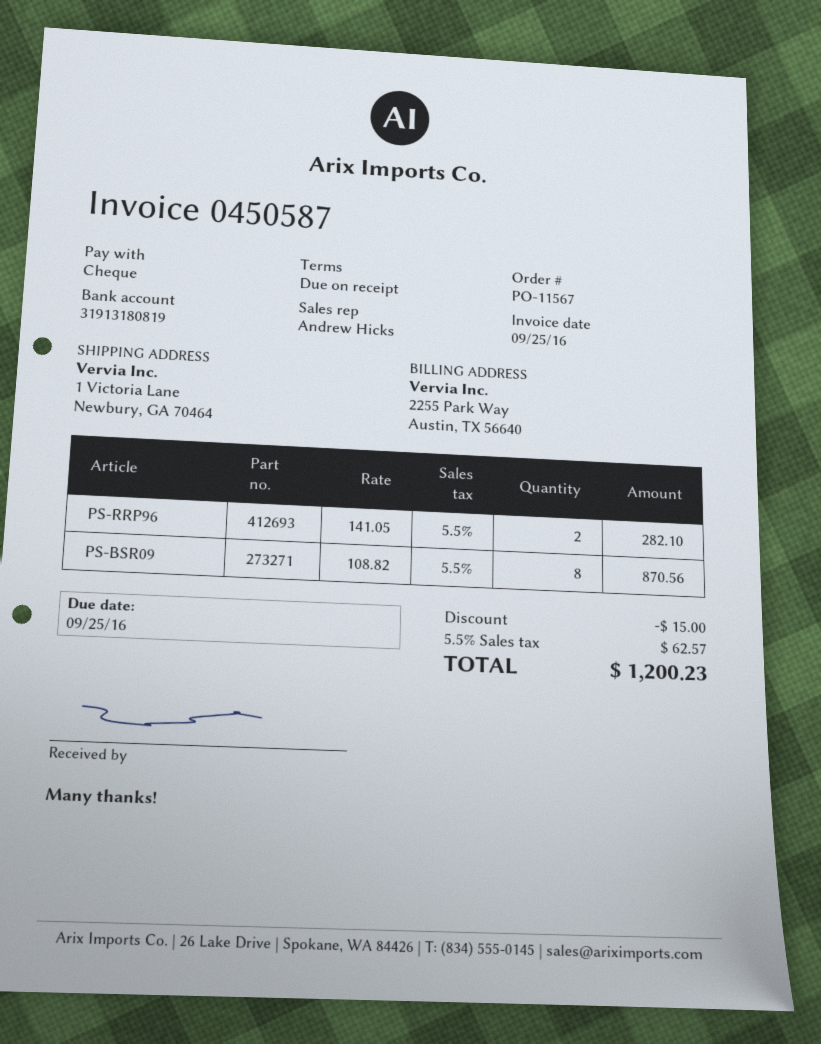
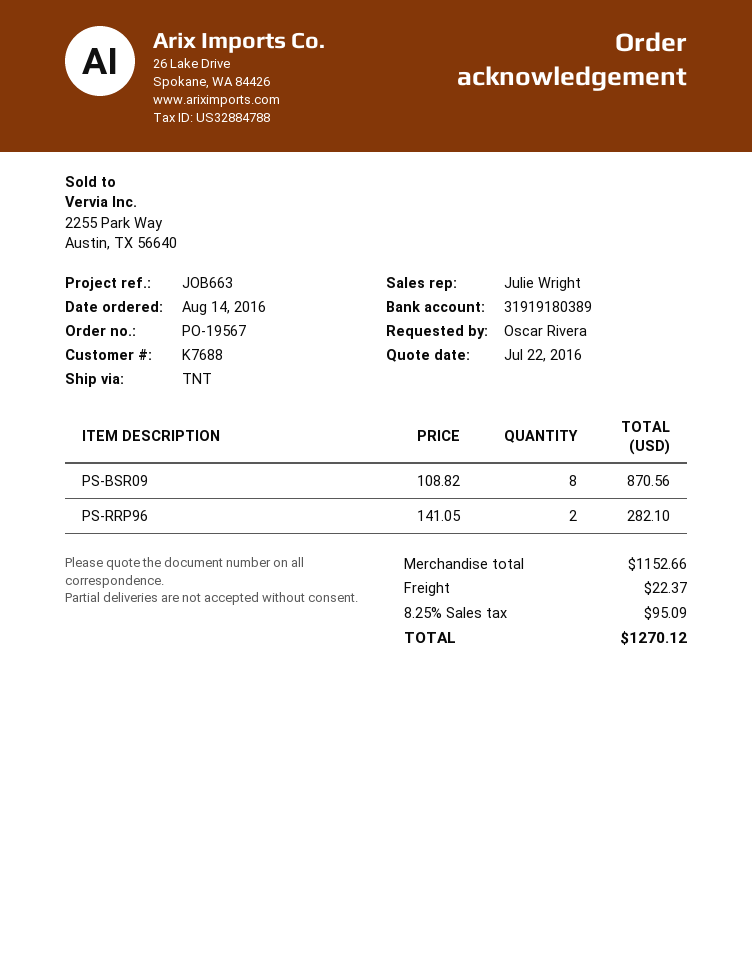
order number: PO-11567 -> PO-19567
sales rep: Andrew Hicks -> Julie Wright
bank account: 31913180819 -> 31919180389
discount: 15.00 -> none
shipping: none -> 22.37
tax: 5.5% = 62.57 -> 8.25% = 95.09
total: 1200.23 -> 1270.12

